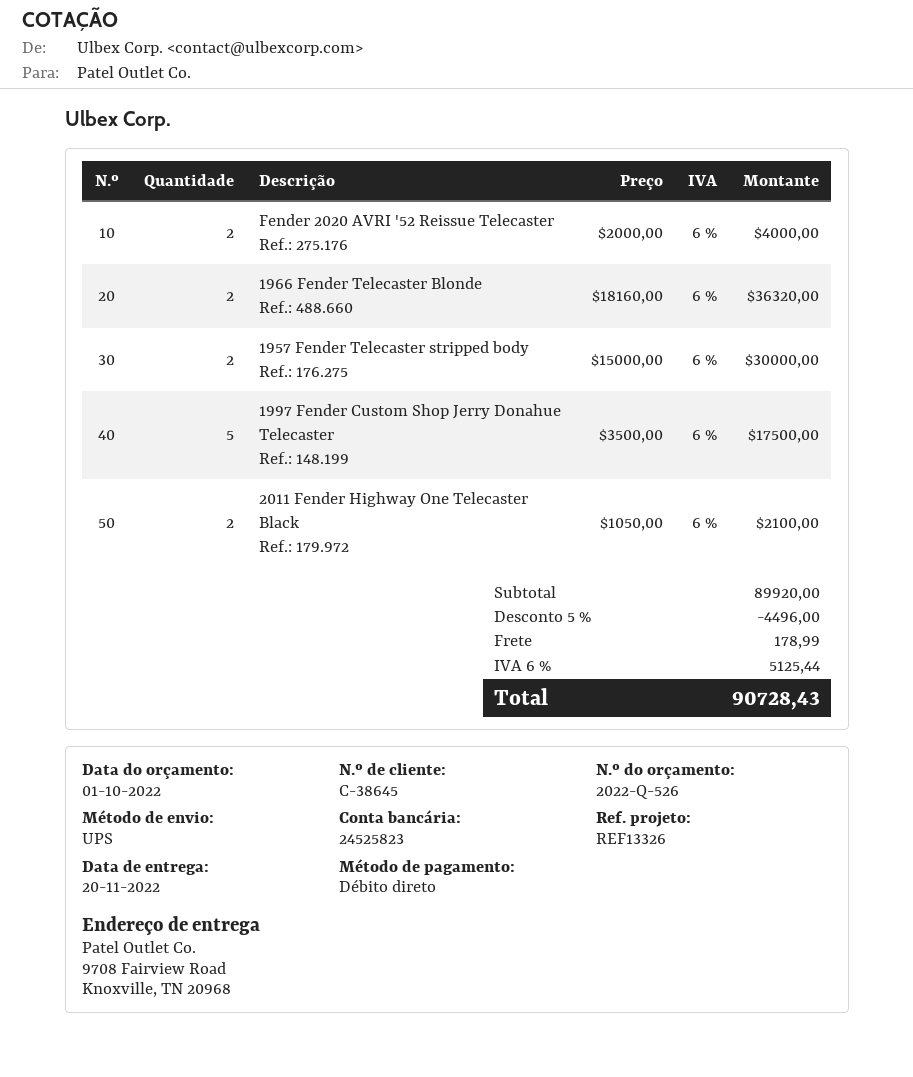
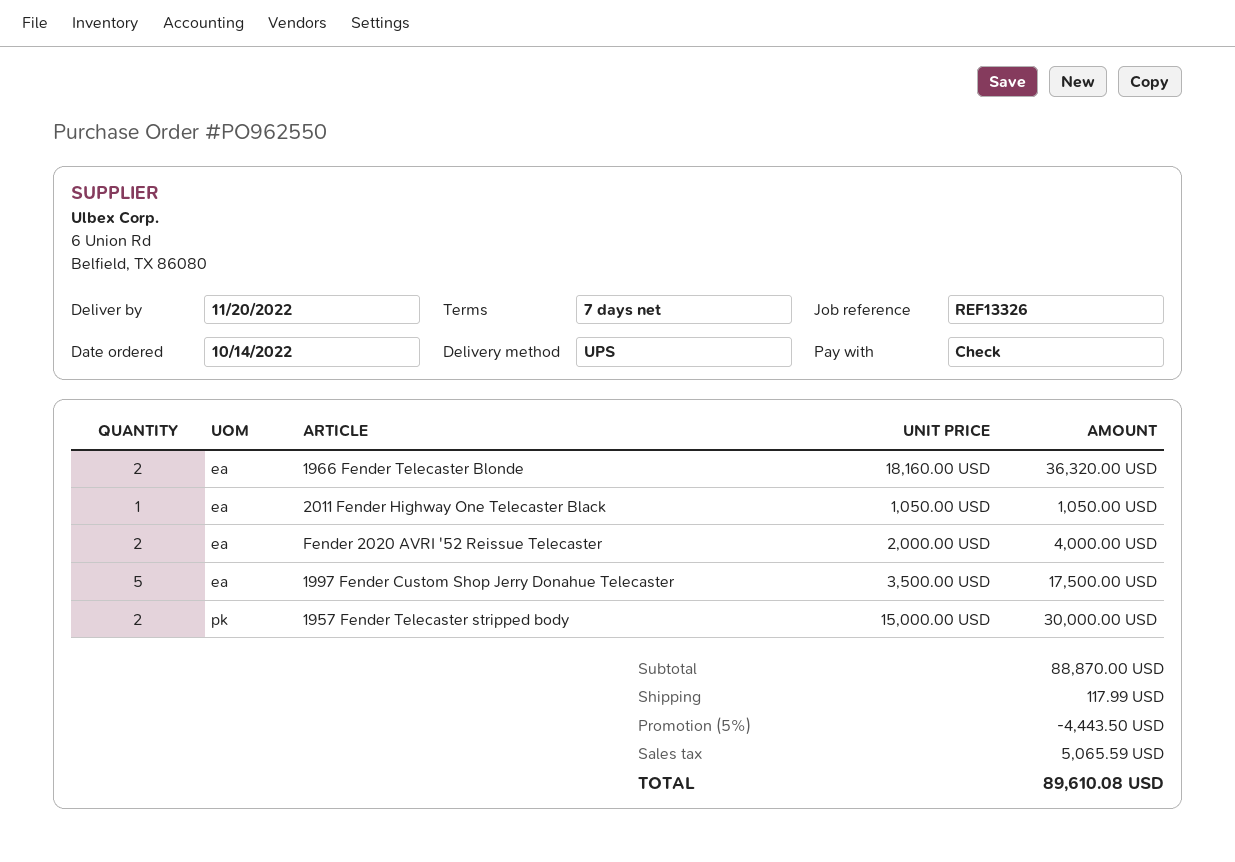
payment method: direct debit -> cheque
2011 Fender Highway One Telecaster Black: 2 x 1050.00 = 2100.00 -> 1 x 1050.00 = 1050.00
subtotal: 89920.00 -> 88870.00
discount: 5% = 4496.00 -> 5% = 4443.50
shipping: 178.99 -> 117.99
tax: 5125.44 -> 5065.59
total: 90728.43 -> 89610.08

